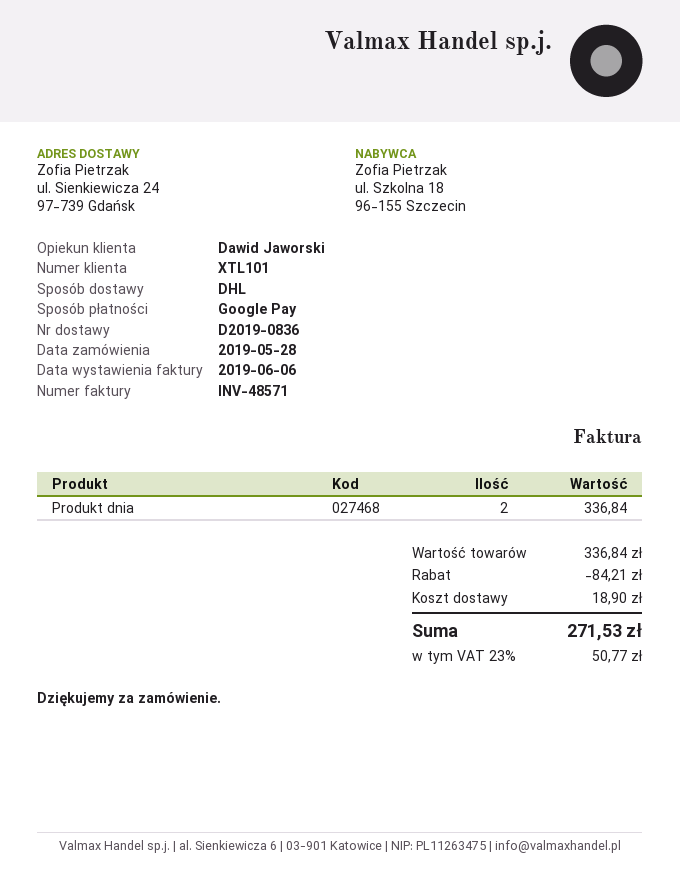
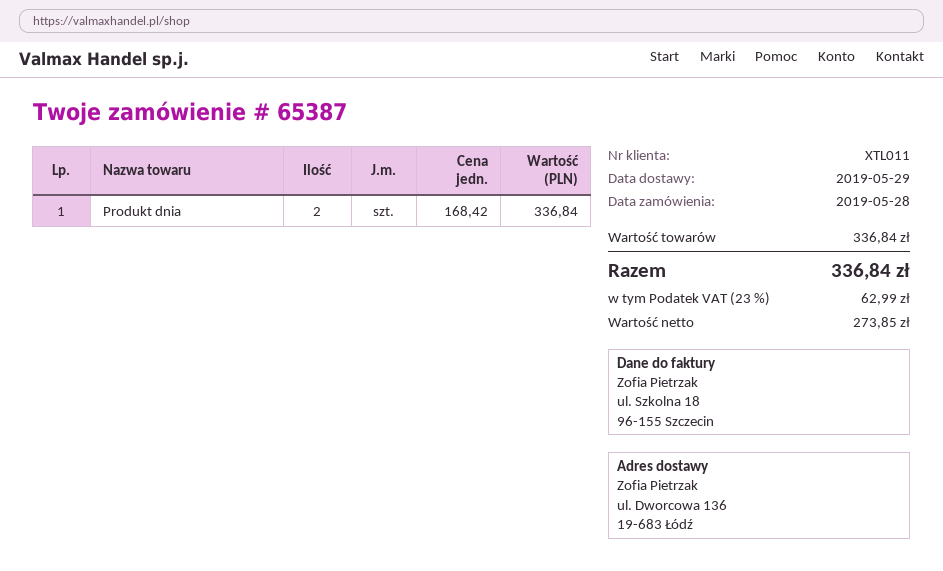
customer number: XTL101 -> XTL011
ship to: ul. Sienkiewicza 24, 97-739 Gdańsk -> ul. Dworcowa 136, 19-683 Łódź
discount: 84.21 -> none
shipping: 18.90 -> none
tax: 23% = 50.77 -> 23% = 62.99
total: 271.53 -> 336.84

